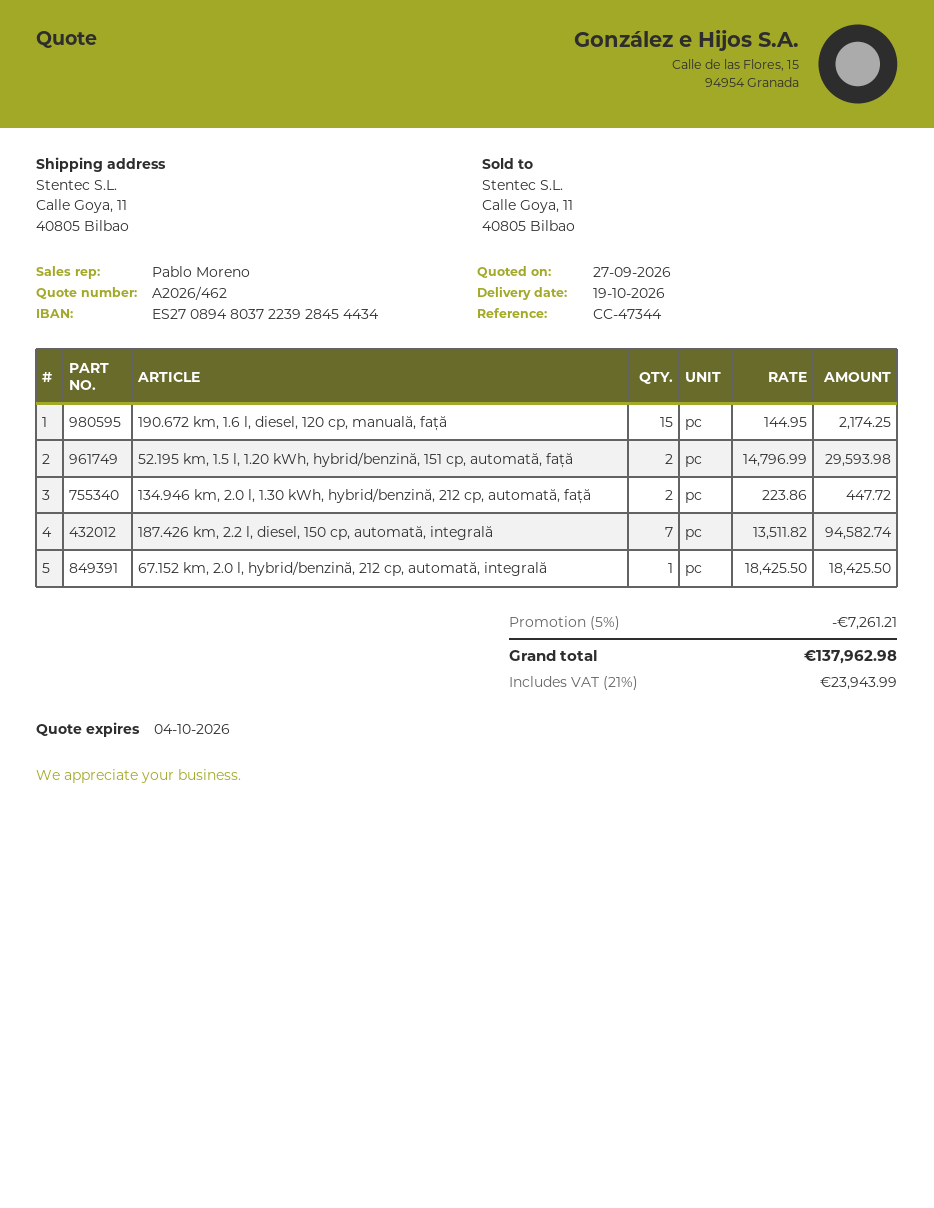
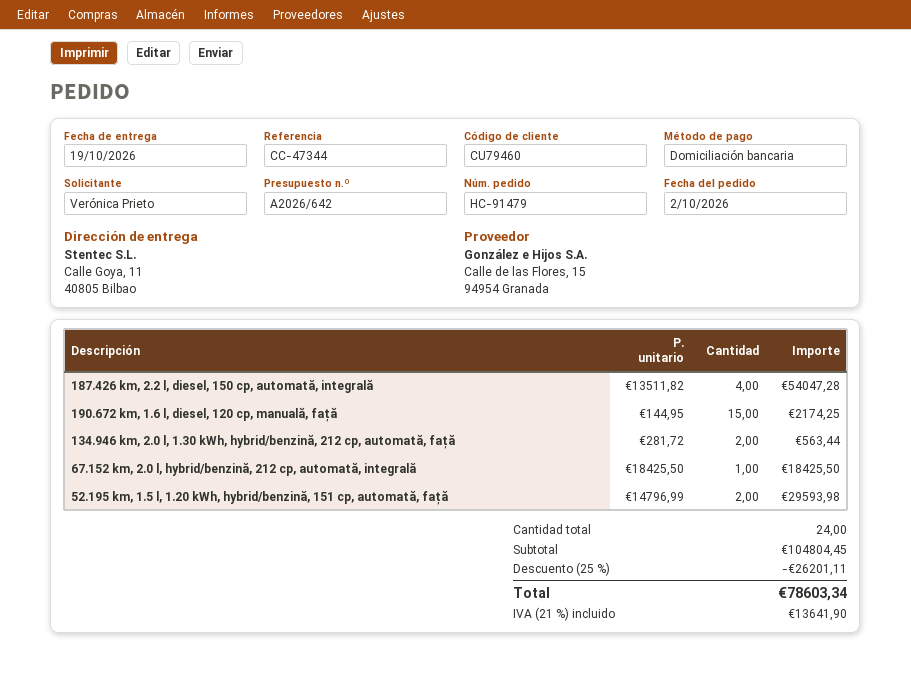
quote number: A2026/462 -> A2026/642
134.946 km, 2.0 l, 1.30 kWh, hybrid/benzină, 212 cp, automată, față: 2 x 223.86 = 447.72 -> 2 x 281.72 = 563.44
187.426 km, 2.2 l, diesel, 150 cp, automată, integrală: 7 x 13511.82 = 94582.74 -> 4 x 13511.82 = 54047.28
discount: 5% = 7261.21 -> 25% = 26201.11
tax: 21% = 23943.99 -> 21% = 13641.90
total: 137962.98 -> 78603.34

